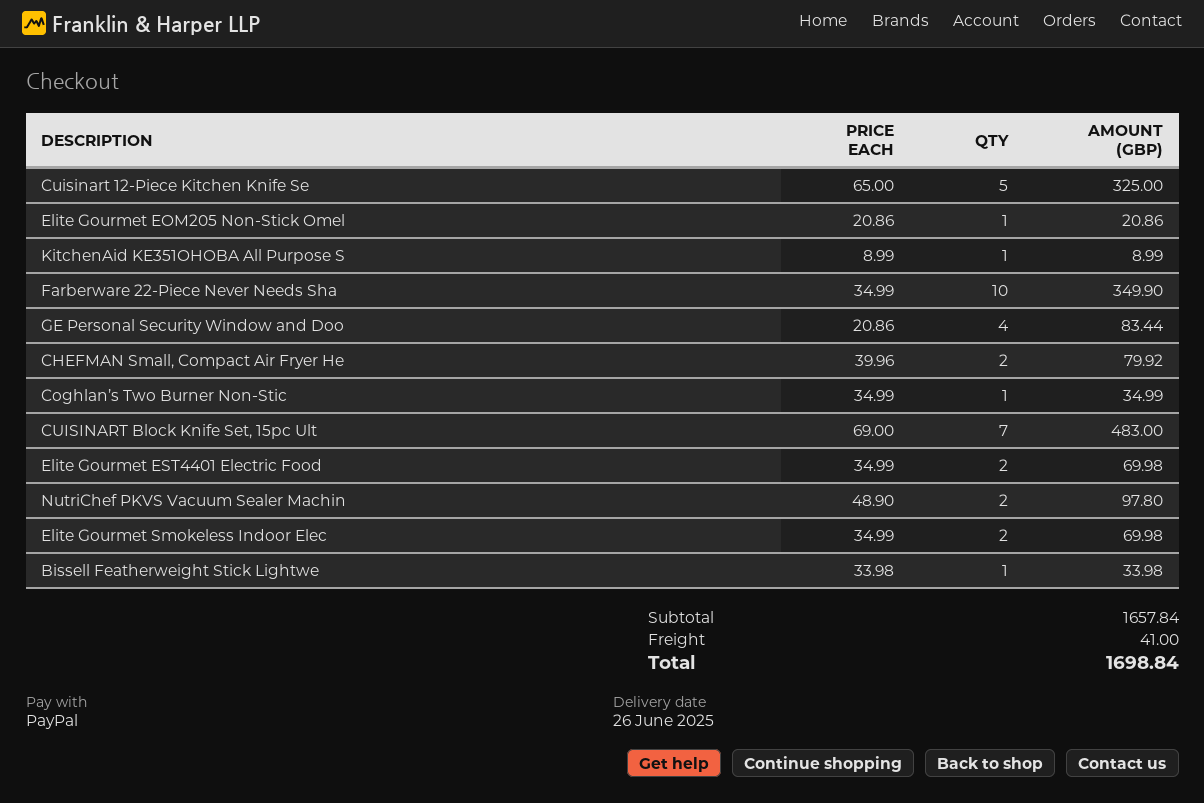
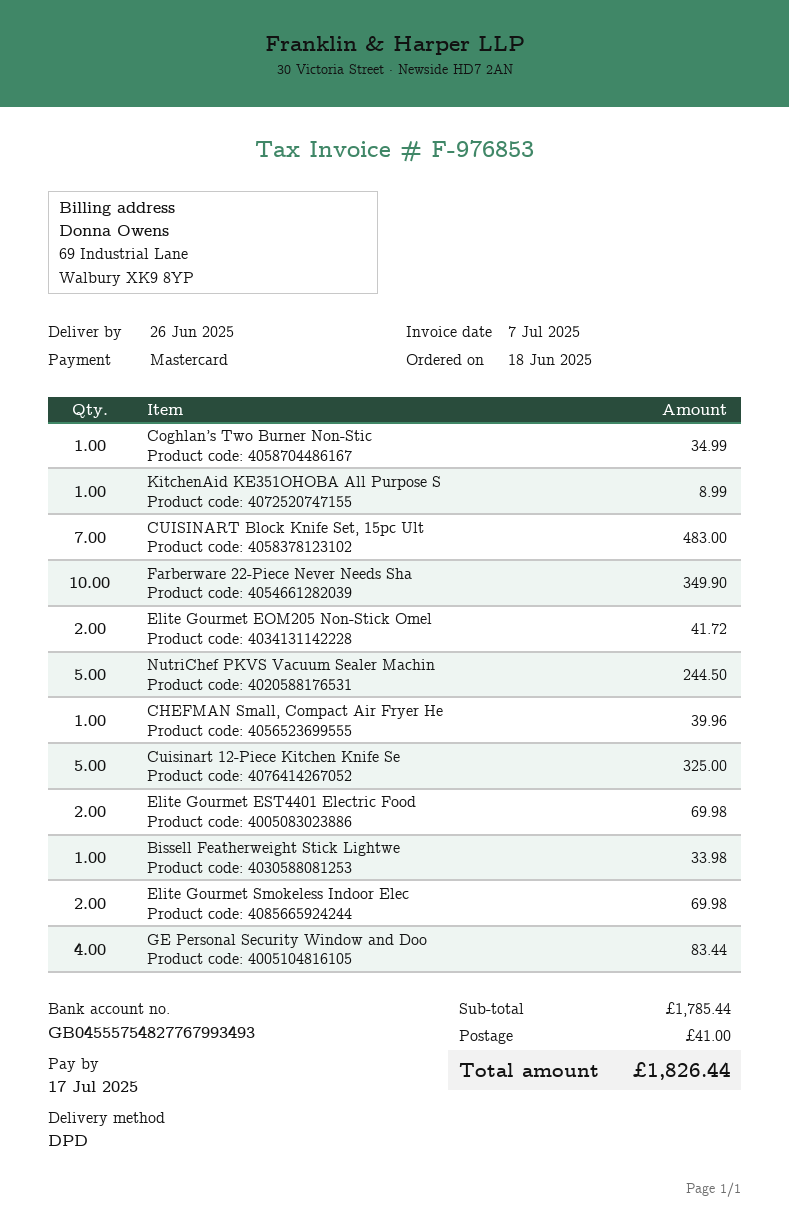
payment method: PayPal -> Mastercard
Elite Gourmet EOM205 Non-Stick Omel: 1 for 20.86 -> 2 for 41.72
CHEFMAN Small, Compact Air Fryer He: 2 for 79.92 -> 1 for 39.96
NutriChef PKVS Vacuum Sealer Machin: 2 for 97.80 -> 5 for 244.50
subtotal: 1657.84 -> 1785.44
total: 1698.84 -> 1826.44

